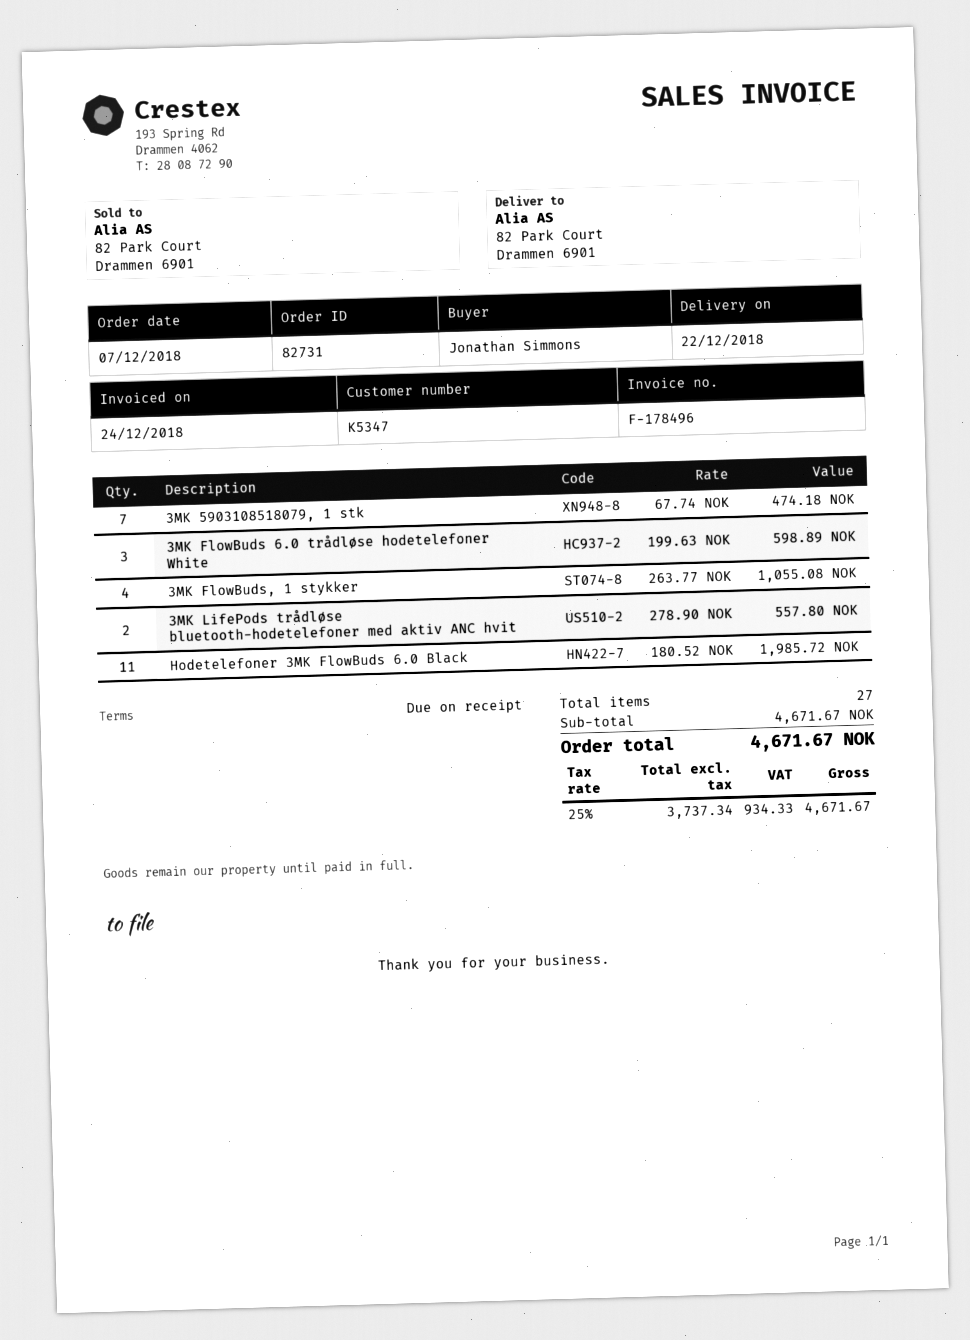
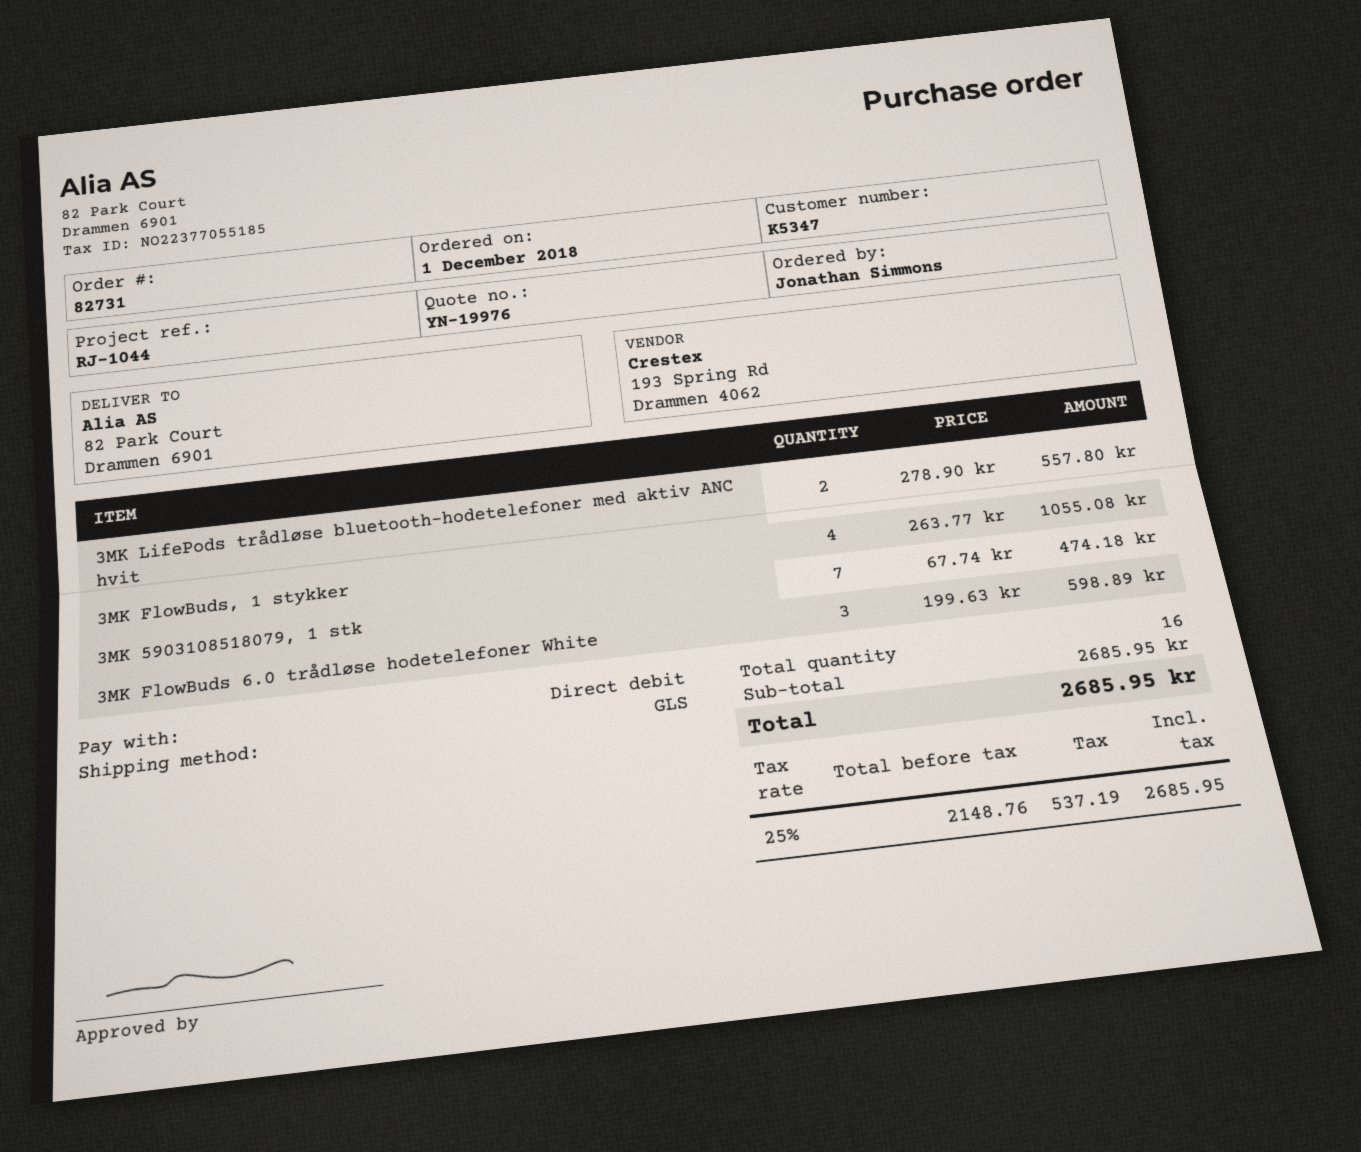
order date: 2018-12-07 -> 2018-12-01
Hodetelefoner 3MK FlowBuds 6.0 Black: 11 x 180.52 = 1985.72 -> none
total quantity: 27 -> 16
subtotal: 4671.67 -> 2685.95
net: 3737.34 -> 2148.76
tax: 25% = 934.33 -> 25% = 537.19
total: 4671.67 -> 2685.95

